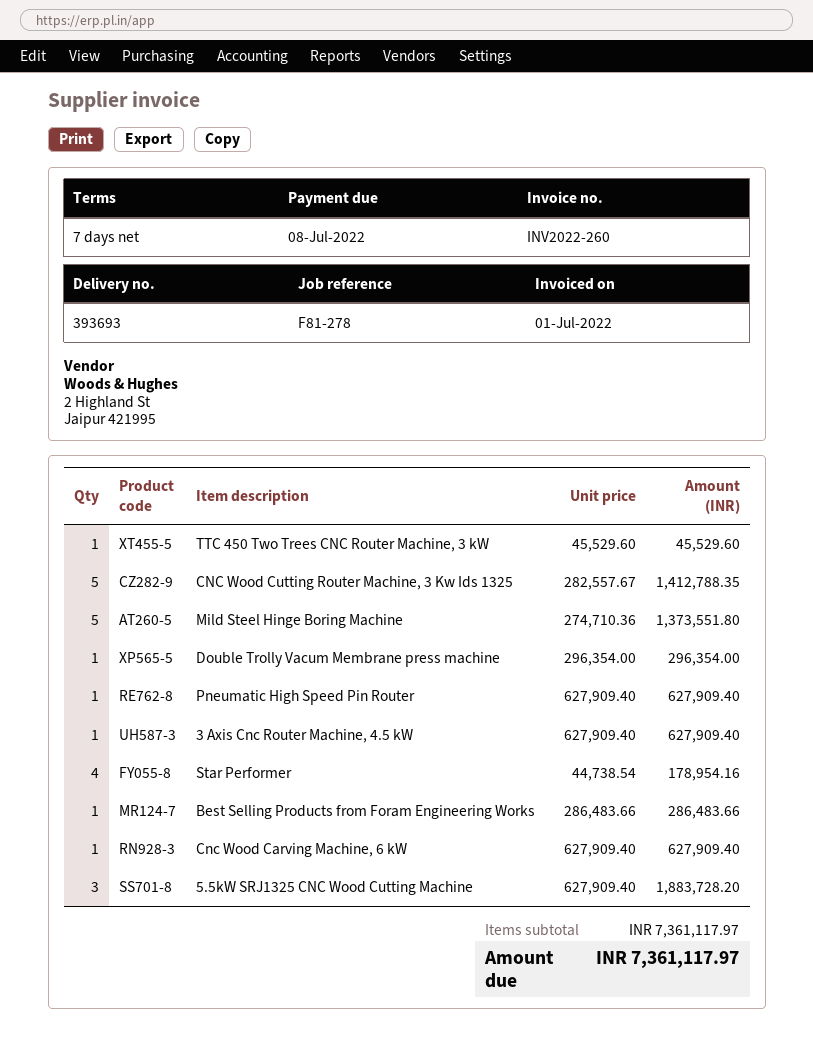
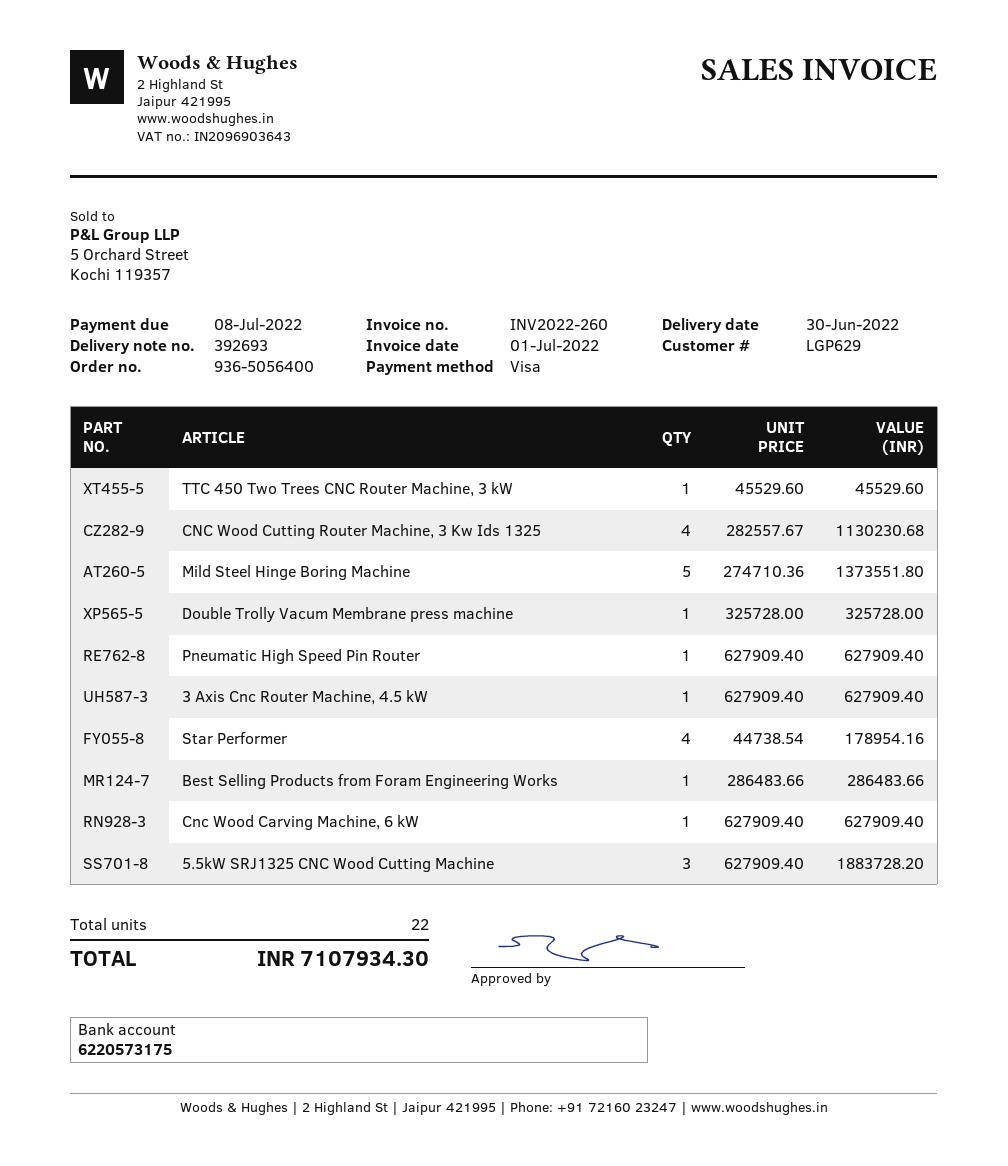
delivery note number: 393693 -> 392693
CNC Wood Cutting Router Machine, 3 Kw Ids 1325: 5 x 282557.67 = 1412788.35 -> 4 x 282557.67 = 1130230.68
Double Trolly Vacum Membrane press machine: 1 x 296354.00 = 296354.00 -> 1 x 325728.00 = 325728.00
total: 7361117.97 -> 7107934.30

